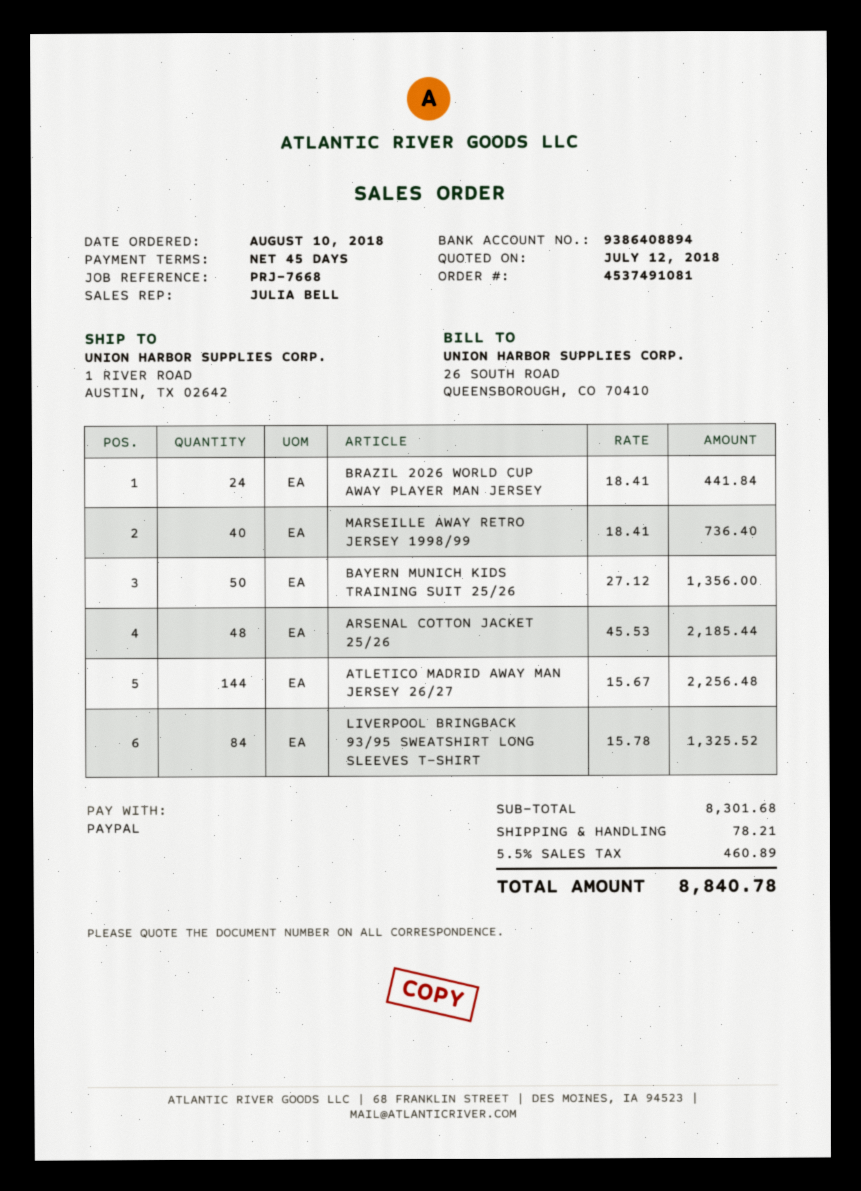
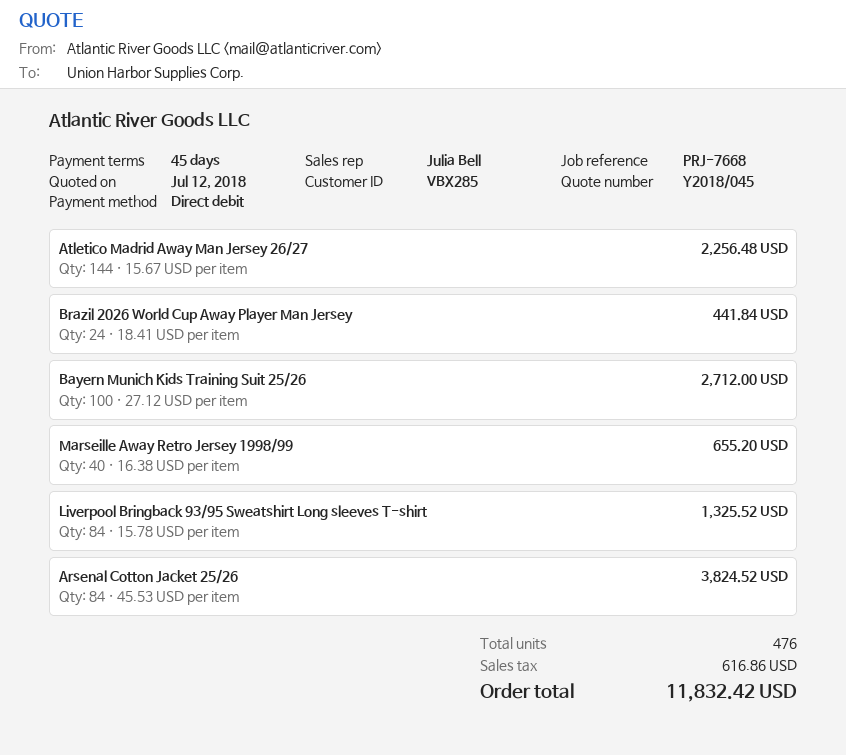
payment method: PayPal -> direct debit
MARSEILLE AWAY RETRO JERSEY 1998/99: 40 x 18.41 = 736.40 -> 40 x 16.38 = 655.20
BAYERN MUNICH KIDS TRAINING SUIT 25/26: 50 x 27.12 = 1356.00 -> 100 x 27.12 = 2712.00
ARSENAL COTTON JACKET 25/26: 48 x 45.53 = 2185.44 -> 84 x 45.53 = 3824.52
shipping: 78.21 -> none
tax: 460.89 -> 616.86
total: 8840.78 -> 11832.42

